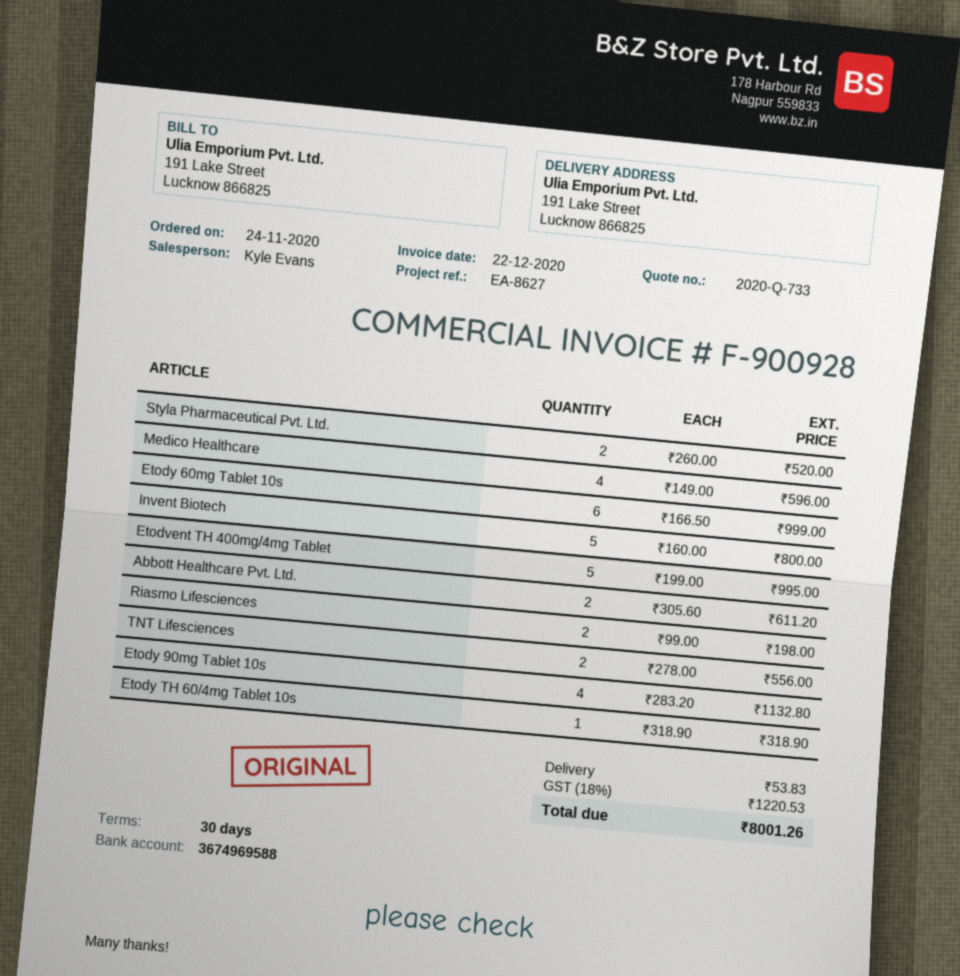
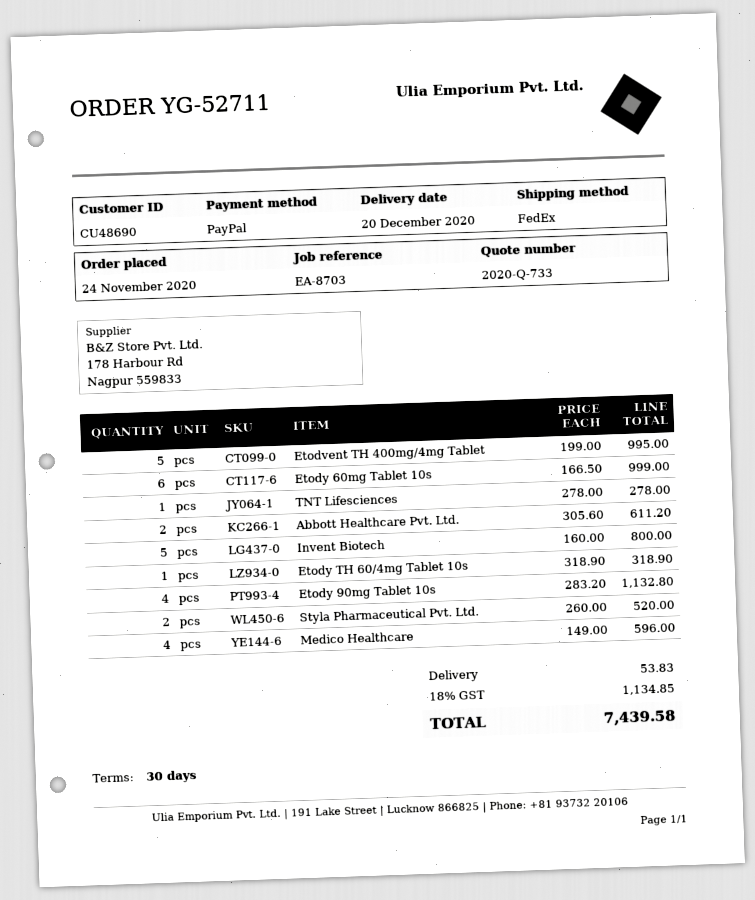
reference: EA-8627 -> EA-8703
Riasmo Lifesciences: 2 x 99.00 = 198.00 -> none
TNT Lifesciences: 2 x 278.00 = 556.00 -> 1 x 278.00 = 278.00
tax: 18% = 1220.53 -> 18% = 1134.85
total: 8001.26 -> 7439.58

